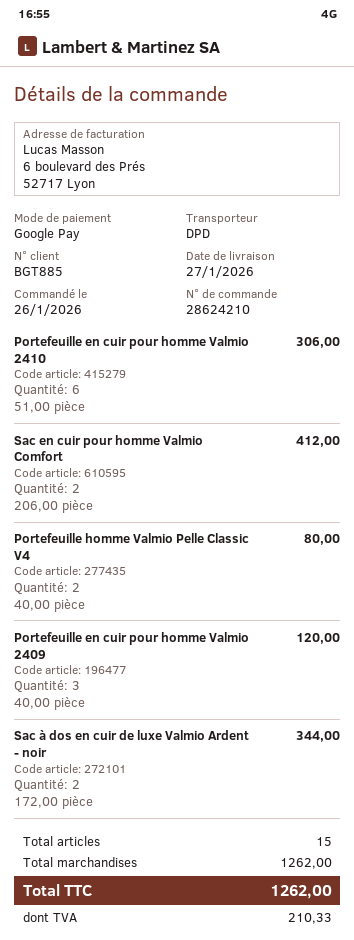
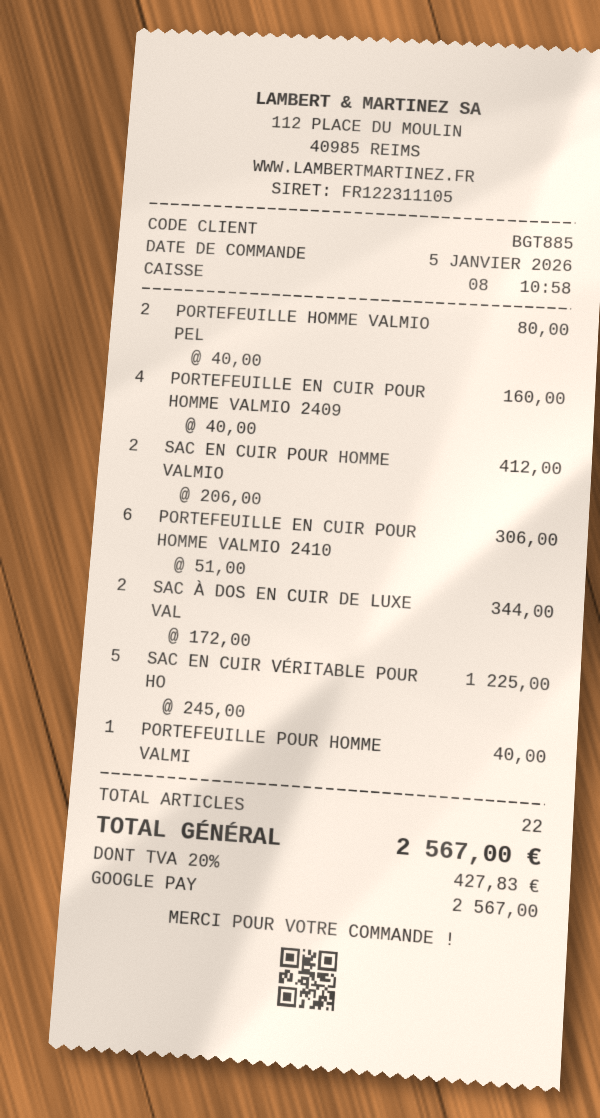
order date: 2026-01-26 -> 2026-01-05
Portefeuille en cuir pour homme Valmio 2409: 3 x 40.00 = 120.00 -> 4 x 40.00 = 160.00
SAC EN CUIR VÉRITABLE POUR HO: none -> 5 x 245.00 = 1225.00
PORTEFEUILLE POUR HOMME VALMI: none -> 1 x 40.00 = 40.00
total quantity: 15 -> 22
tax: 210.33 -> 427.83
total: 1262.00 -> 2567.00

